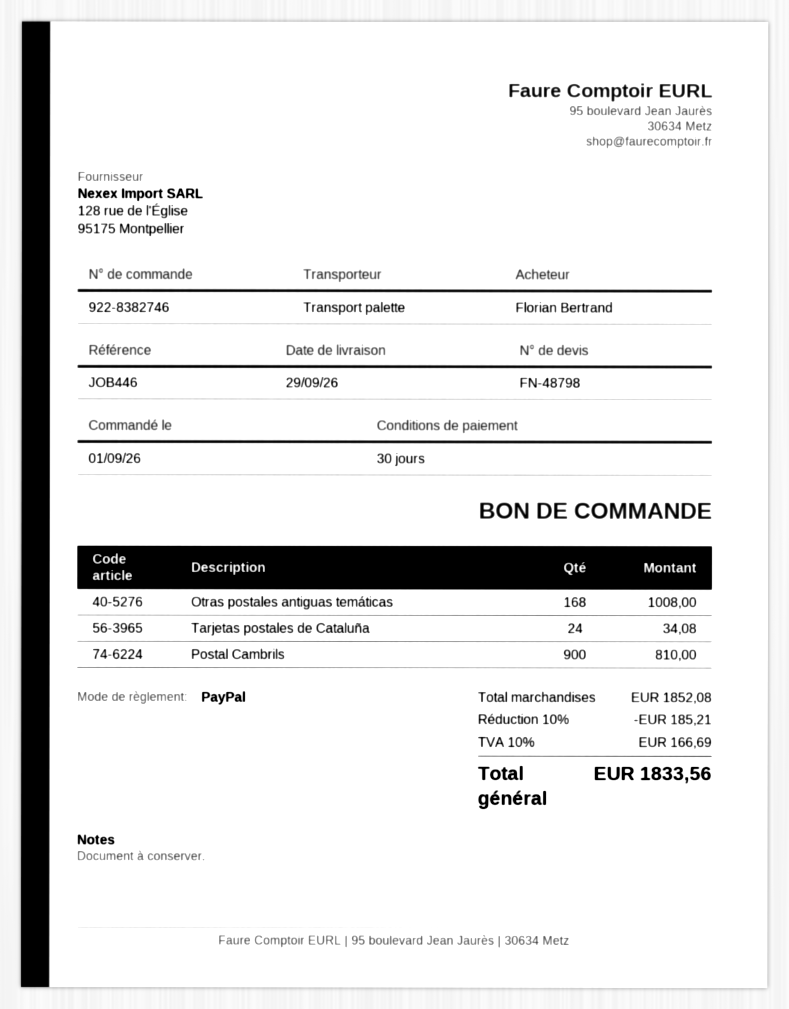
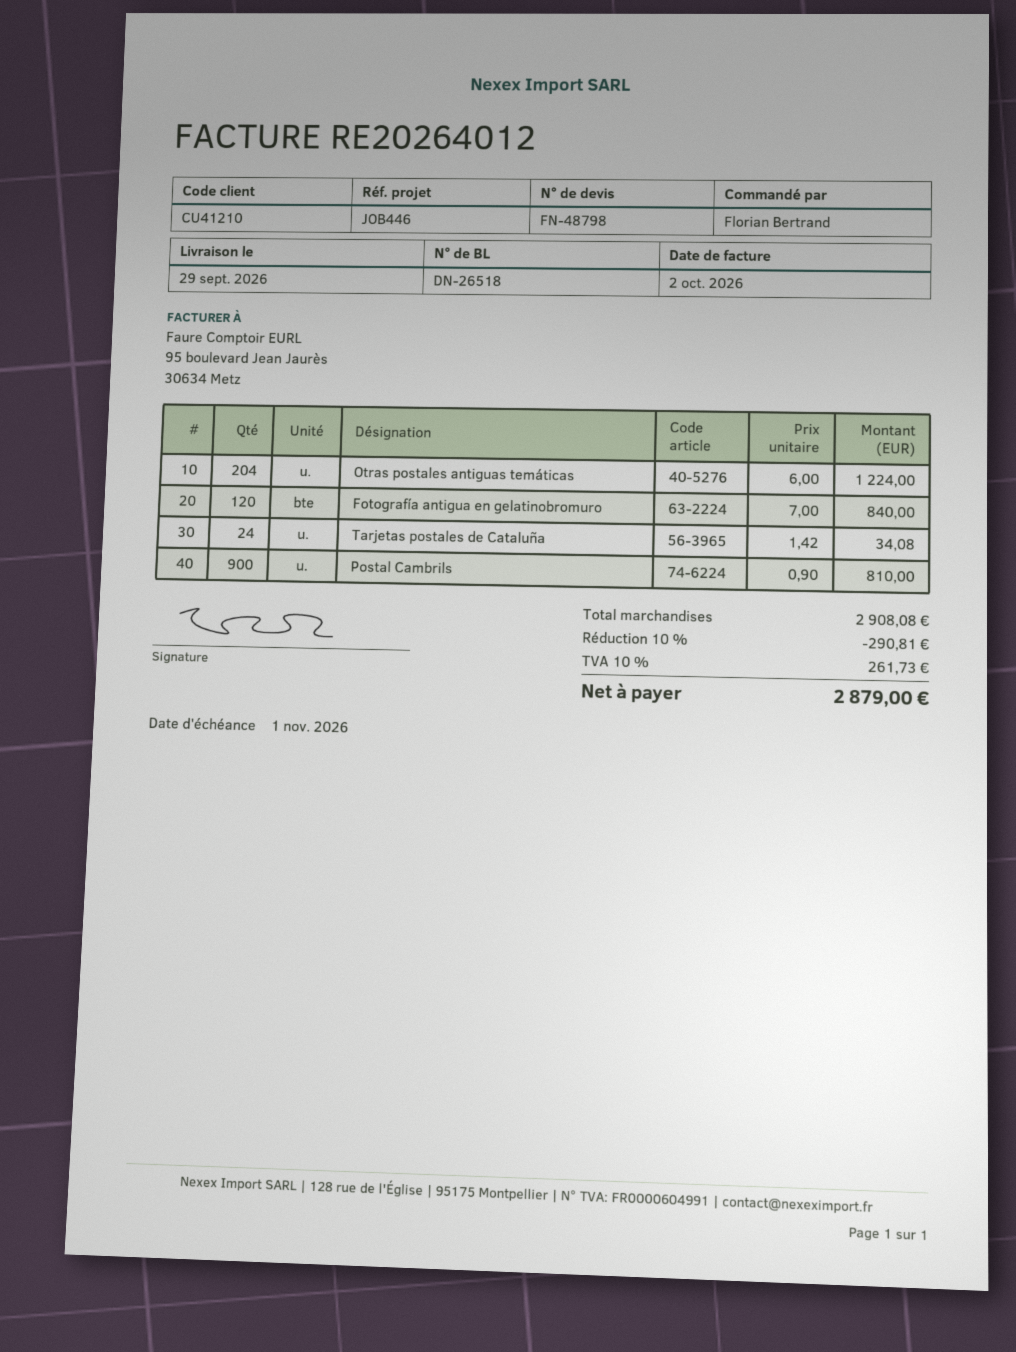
Otras postales antiguas temáticas: 168 for 1008.00 -> 204 for 1224.00
Fotografía antigua en gelatinobromuro: none -> 120 for 840.00
subtotal: 1852.08 -> 2908.08
discount: 10% = 185.21 -> 10% = 290.81
tax: 10% = 166.69 -> 10% = 261.73
total: 1833.56 -> 2879.00

